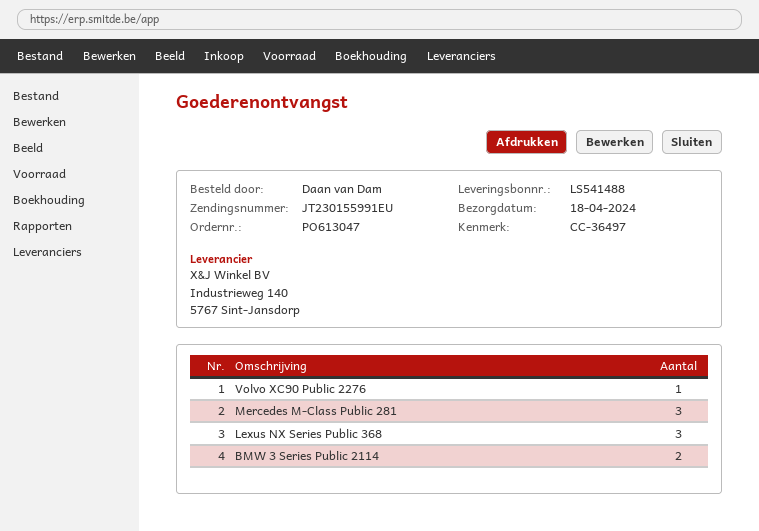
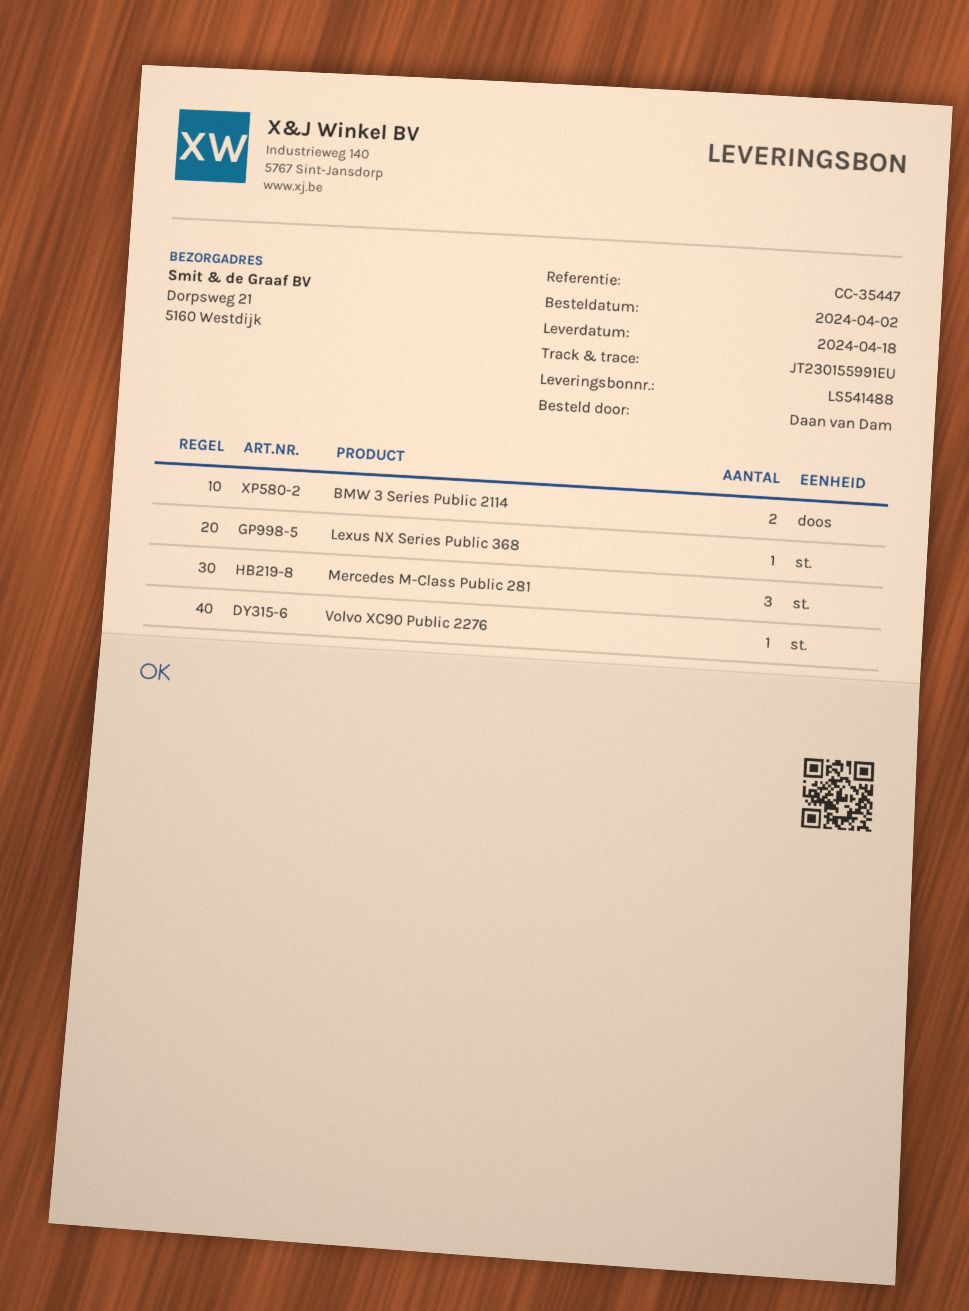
reference: CC-36497 -> CC-35447
Lexus NX Series Public 368: 3 -> 1

